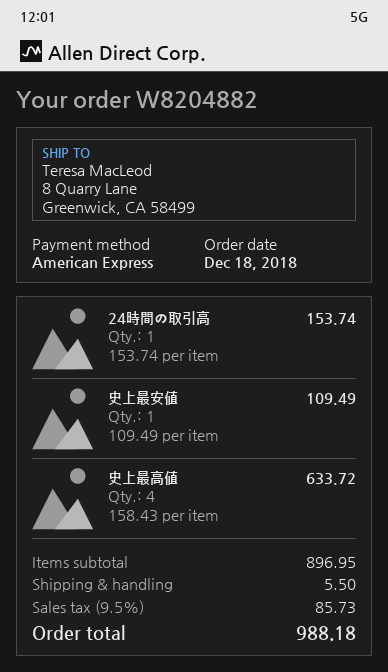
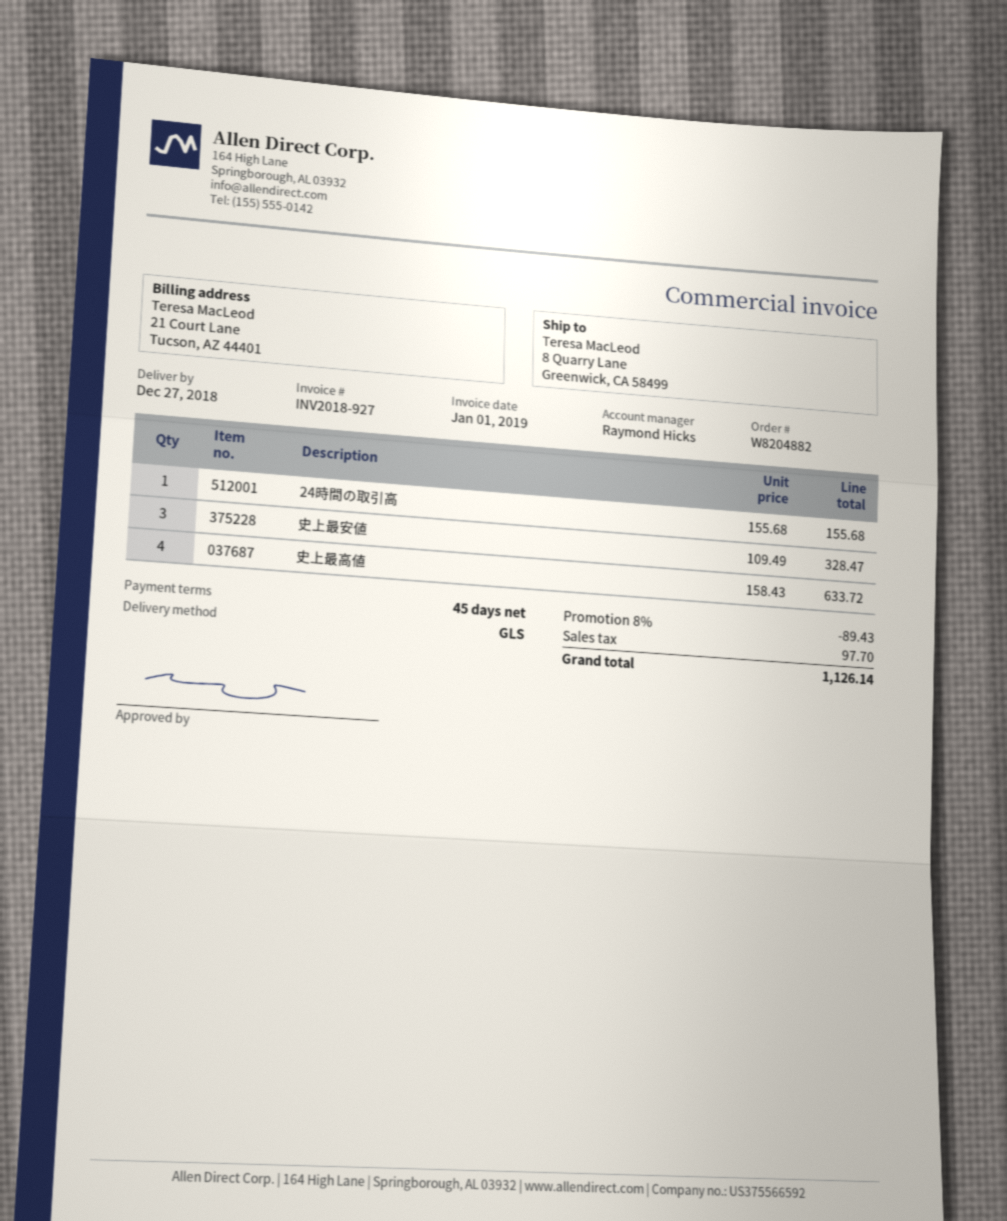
24時間の取引高: 1 x 153.74 = 153.74 -> 1 x 155.68 = 155.68
史上最安値: 1 x 109.49 = 109.49 -> 3 x 109.49 = 328.47
discount: none -> 8% = 89.43
shipping: 5.50 -> none
tax: 85.73 -> 97.70
total: 988.18 -> 1126.14

